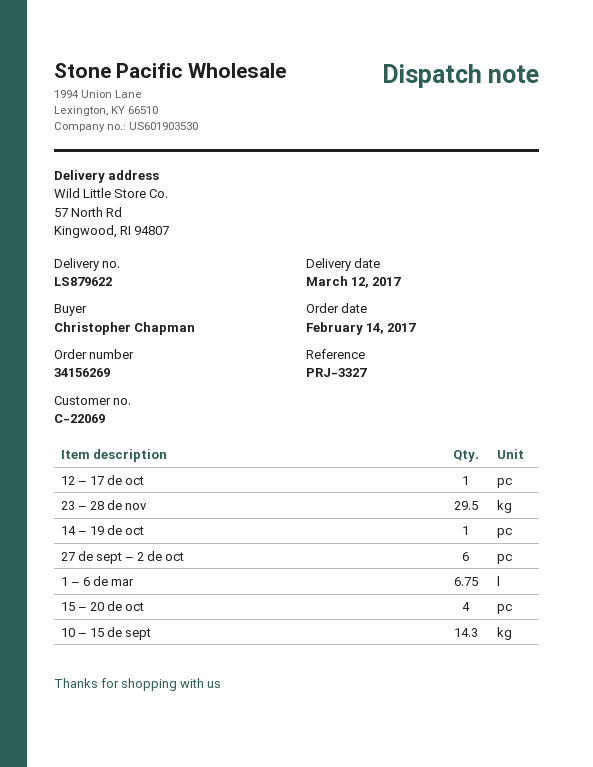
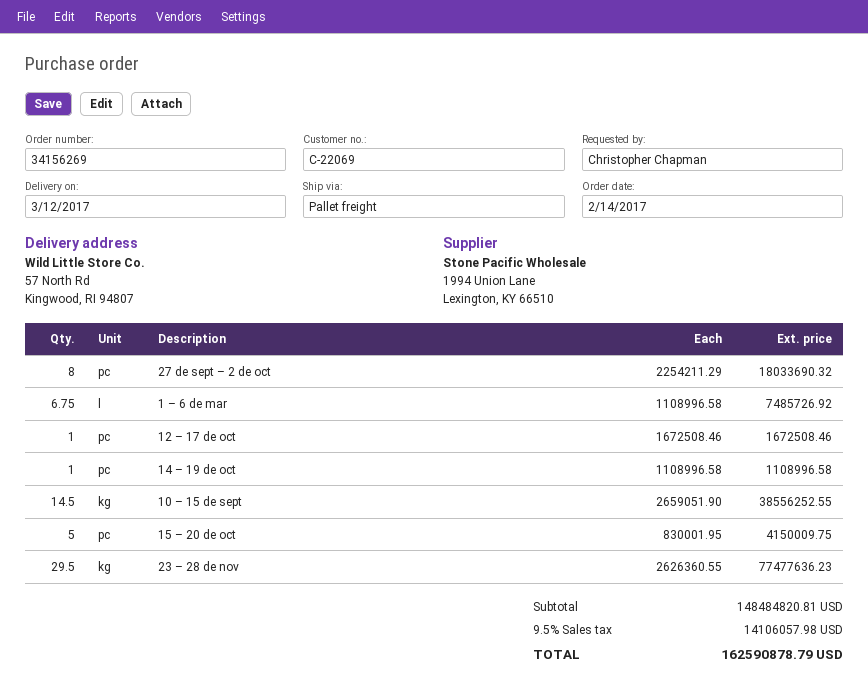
27 de sept – 2 de oct: 6 -> 8
15 – 20 de oct: 4 -> 5
10 – 15 de sept: 14.3 -> 14.5

